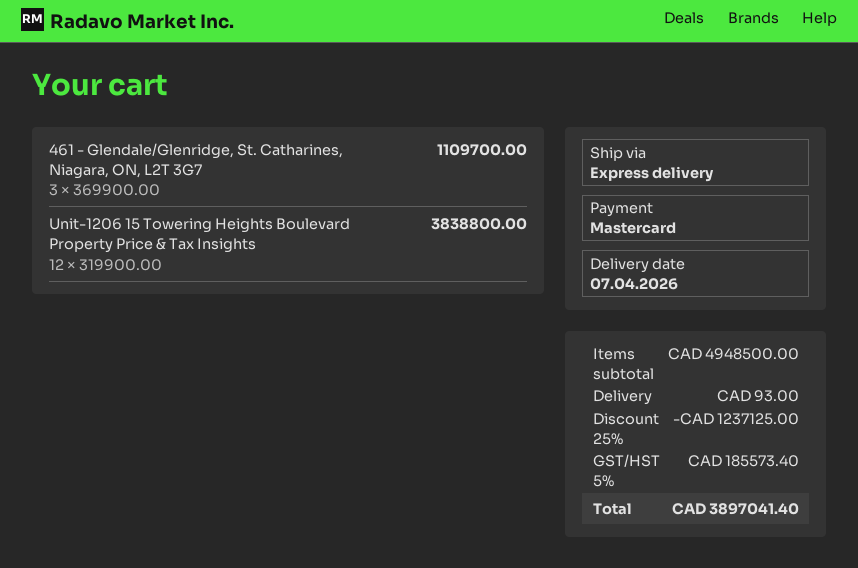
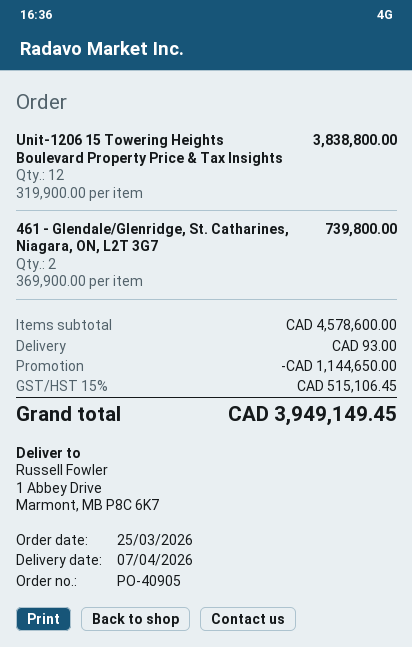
461 - Glendale/Glenridge, St. Catharines, Niagara, ON, L2T 3G7: 3 x 369900.00 = 1109700.00 -> 2 x 369900.00 = 739800.00
subtotal: 4948500.00 -> 4578600.00
discount: 1237125.00 -> 1144650.00
tax: 5% = 185573.40 -> 15% = 515106.45
total: 3897041.40 -> 3949149.45

